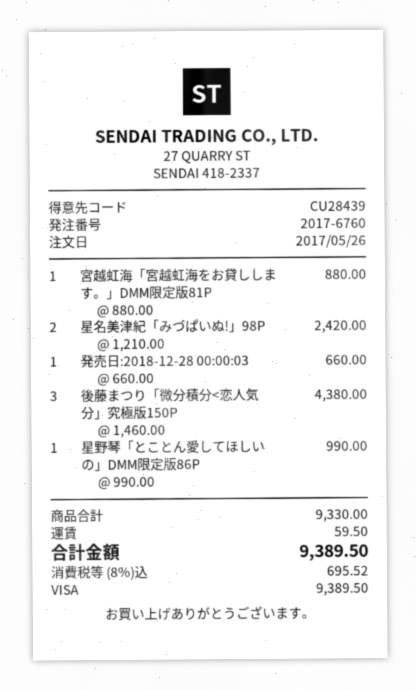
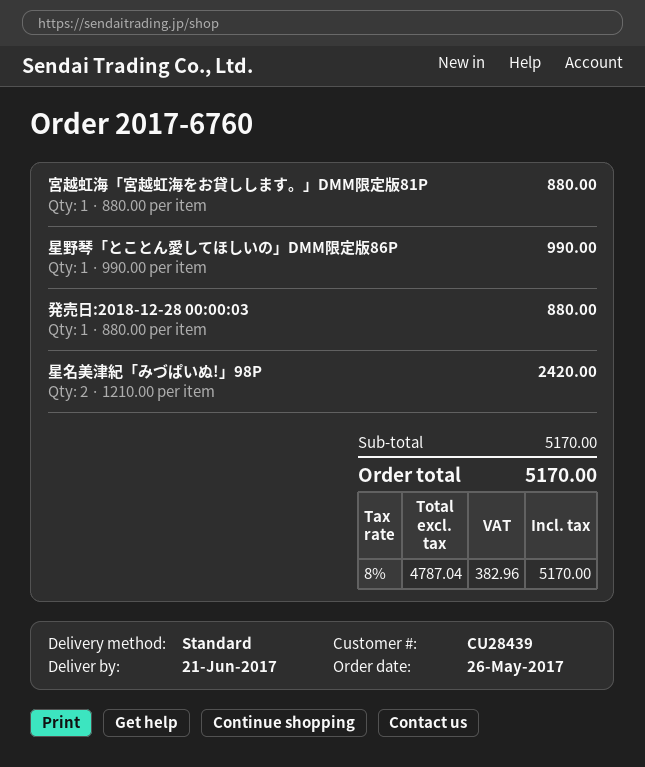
発売日:2018-12-28 00:00:03: 1 x 660.00 = 660.00 -> 1 x 880.00 = 880.00
後藤まつり「微分積分<恋人気分」究極版150P: 3 x 1460.00 = 4380.00 -> none
subtotal: 9330.00 -> 5170.00
shipping: 59.50 -> none
tax: 8% = 695.52 -> 8% = 382.96
total: 9389.50 -> 5170.00

